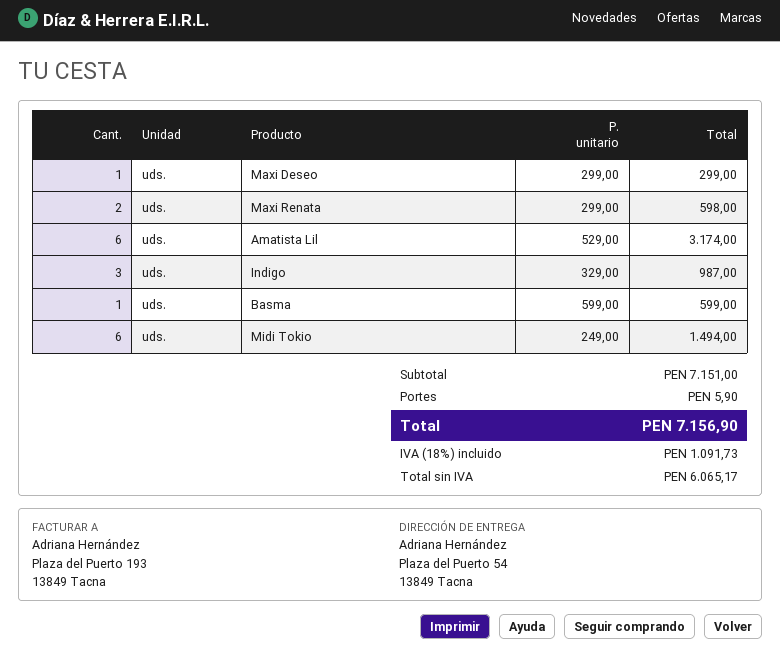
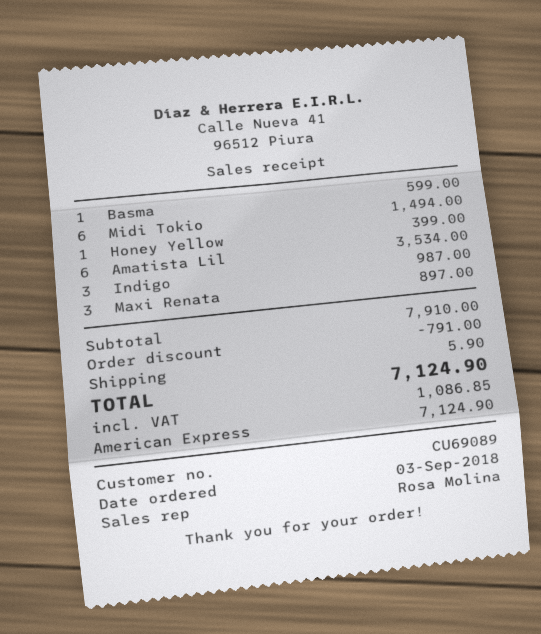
Maxi Deseo: 1 for 299.00 -> none
Maxi Renata: 2 for 598.00 -> 3 for 897.00
Amatista Lil: 6 for 3174.00 -> 6 for 3534.00
Honey Yellow: none -> 1 for 399.00
subtotal: 7151.00 -> 7910.00
discount: none -> 791.00
tax: 1091.73 -> 1086.85
total: 7156.90 -> 7124.90

